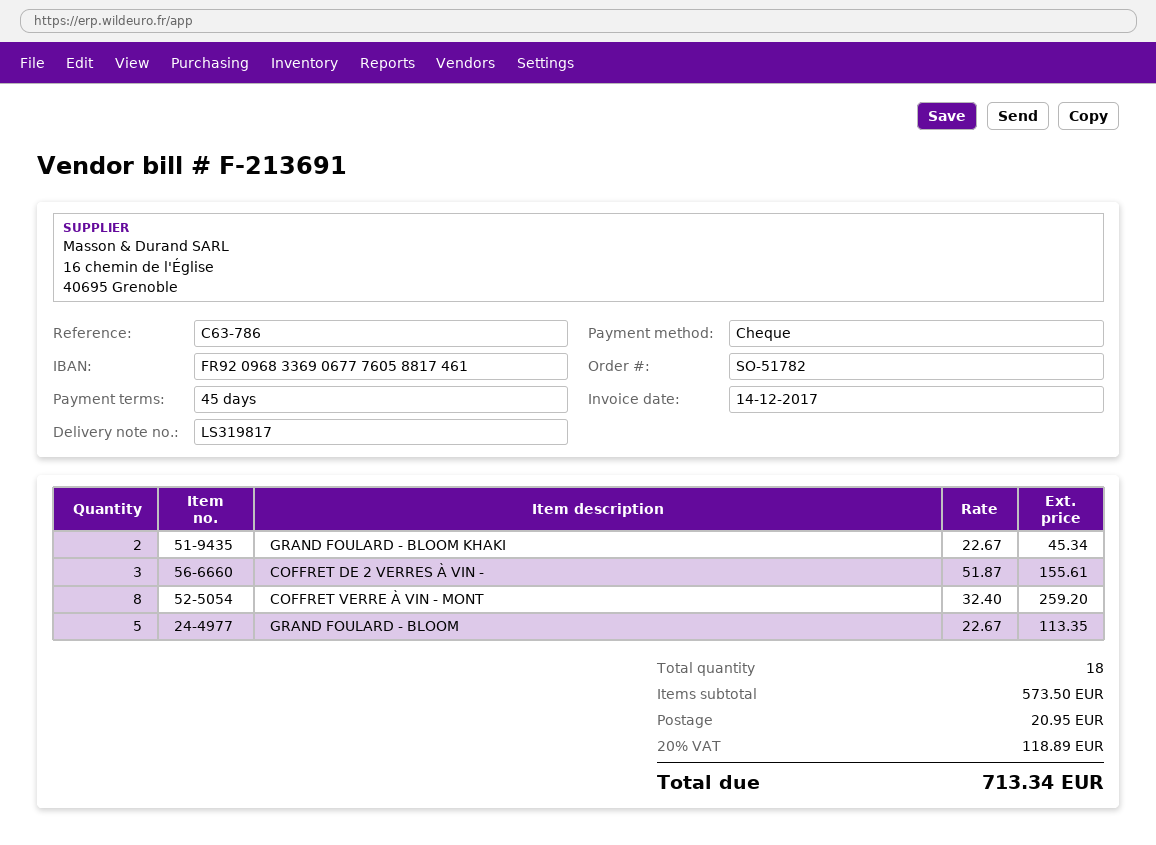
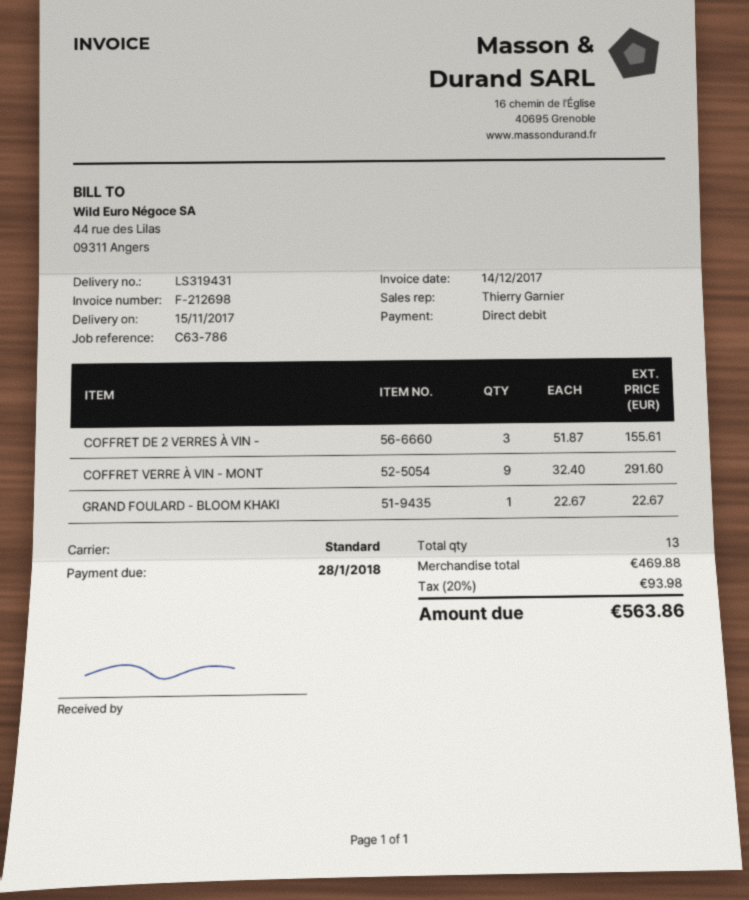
delivery note number: LS319817 -> LS319431
invoice number: F-213691 -> F-212698
payment method: cheque -> direct debit
GRAND FOULARD - BLOOM KHAKI: 2 x 22.67 = 45.34 -> 1 x 22.67 = 22.67
COFFRET VERRE À VIN - MONT: 8 x 32.40 = 259.20 -> 9 x 32.40 = 291.60
GRAND FOULARD - BLOOM: 5 x 22.67 = 113.35 -> none
total quantity: 18 -> 13
subtotal: 573.50 -> 469.88
shipping: 20.95 -> none
tax: 20% = 118.89 -> 20% = 93.98
total: 713.34 -> 563.86

